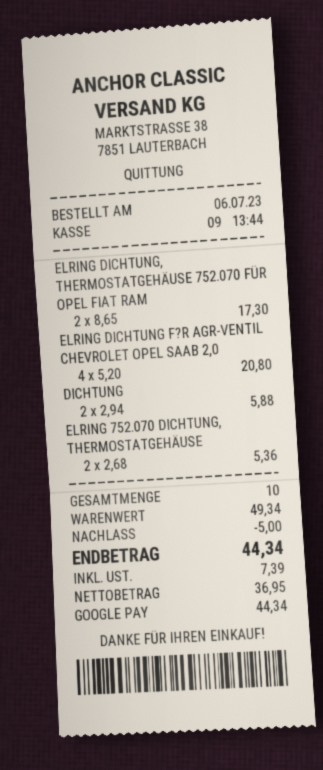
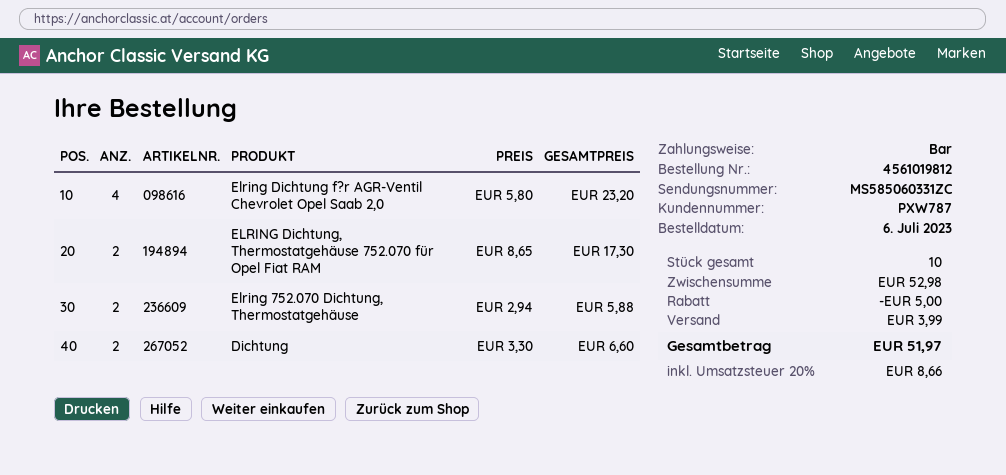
payment method: Google Pay -> cash
ELRING DICHTUNG F?R AGR-VENTIL CHEVROLET OPEL SAAB 2,0: 4 x 5.20 = 20.80 -> 4 x 5.80 = 23.20
DICHTUNG: 2 x 2.94 = 5.88 -> 2 x 3.30 = 6.60
ELRING 752.070 DICHTUNG, THERMOSTATGEHÄUSE: 2 x 2.68 = 5.36 -> 2 x 2.94 = 5.88
subtotal: 49.34 -> 52.98
shipping: none -> 3.99
tax: 7.39 -> 8.66
total: 44.34 -> 51.97

